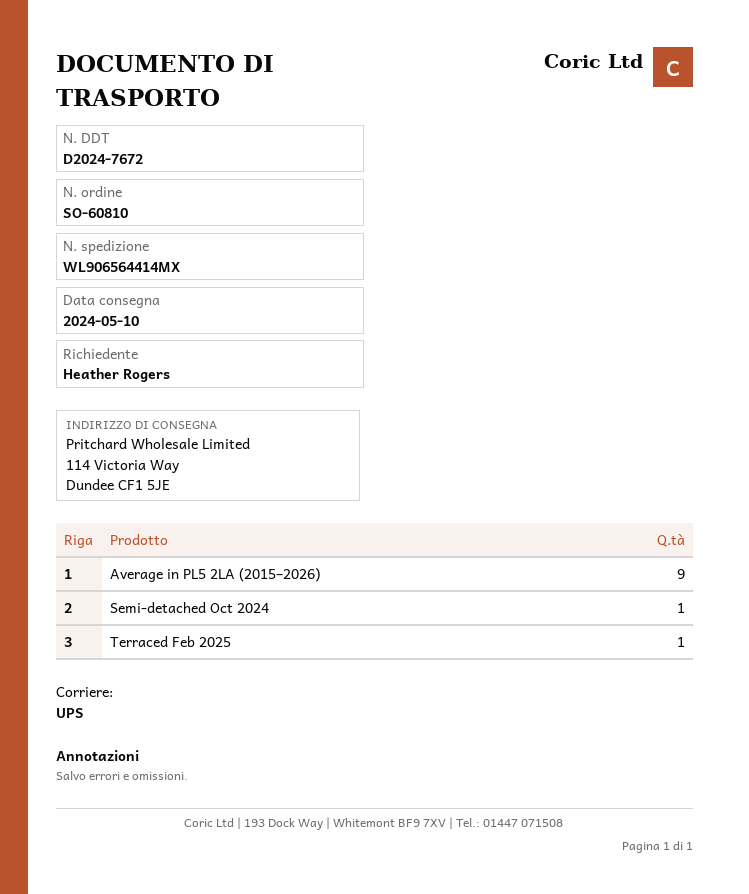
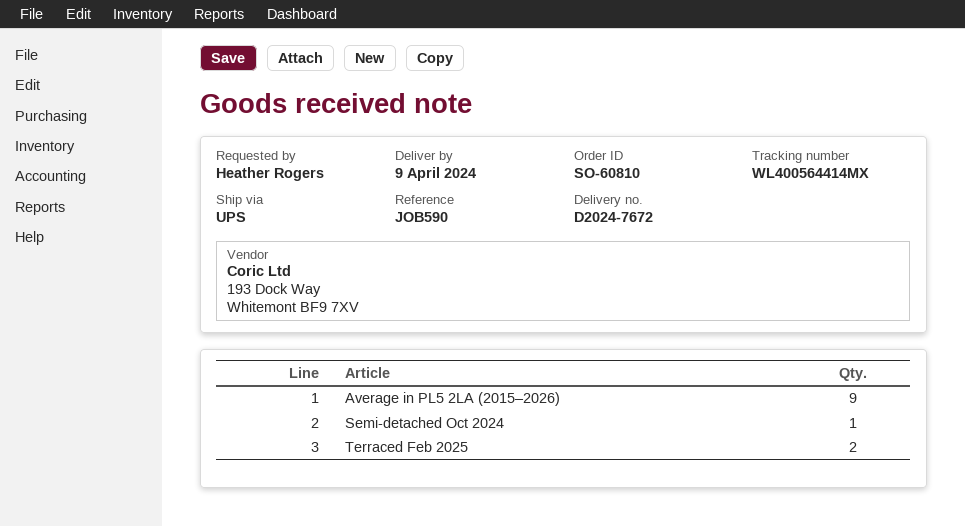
delivery date: 2024-05-10 -> 2024-04-09
tracking number: WL906564414MX -> WL400564414MX
Terraced Feb 2025: 1 -> 2

